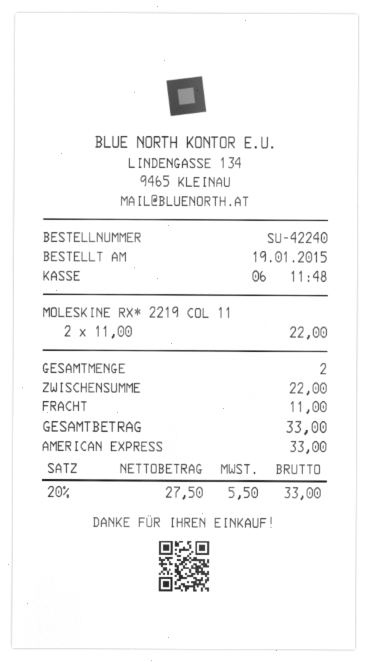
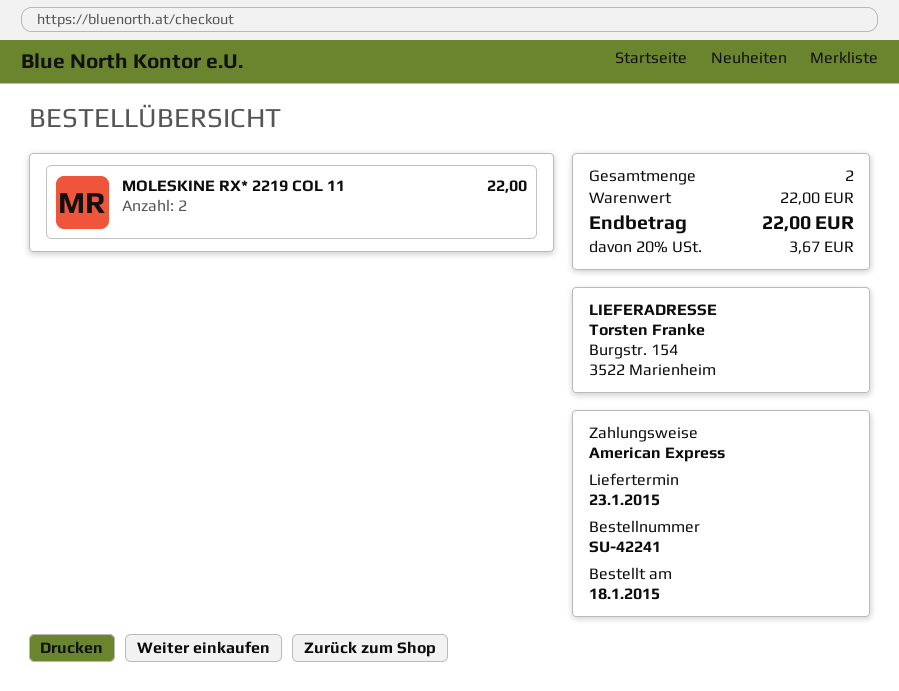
order number: SU-42240 -> SU-42241
order date: 2015-01-19 -> 2015-01-18
shipping: 11.00 -> none
tax: 20% = 5.50 -> 20% = 3.67
total: 33.00 -> 22.00

